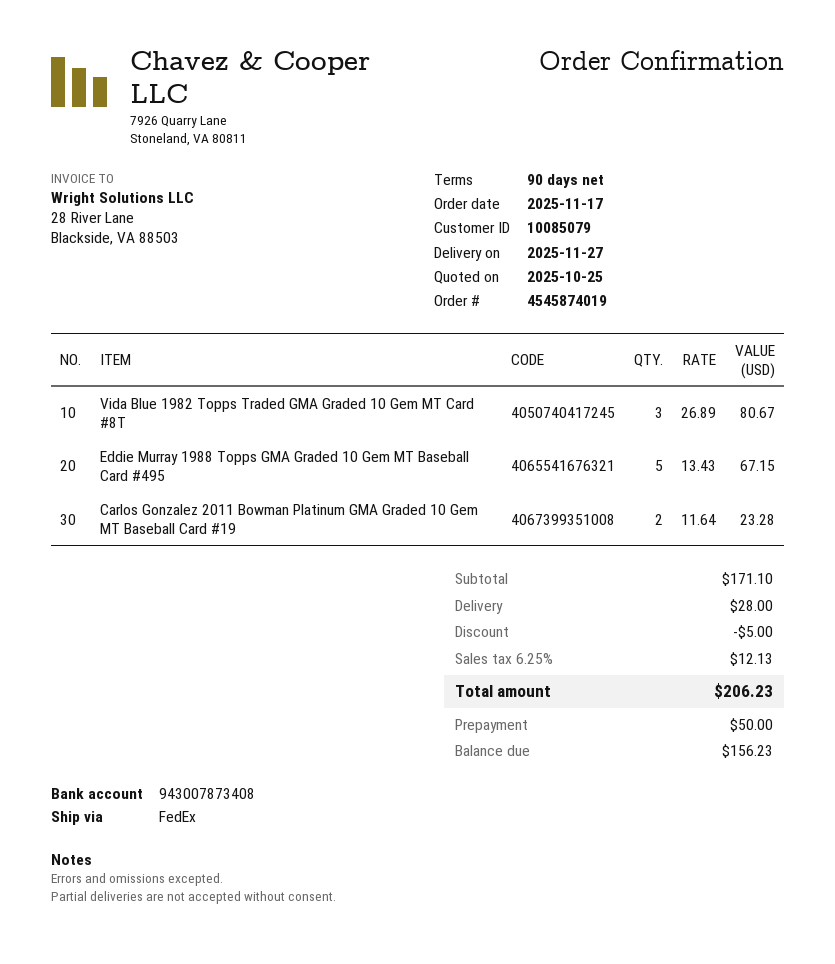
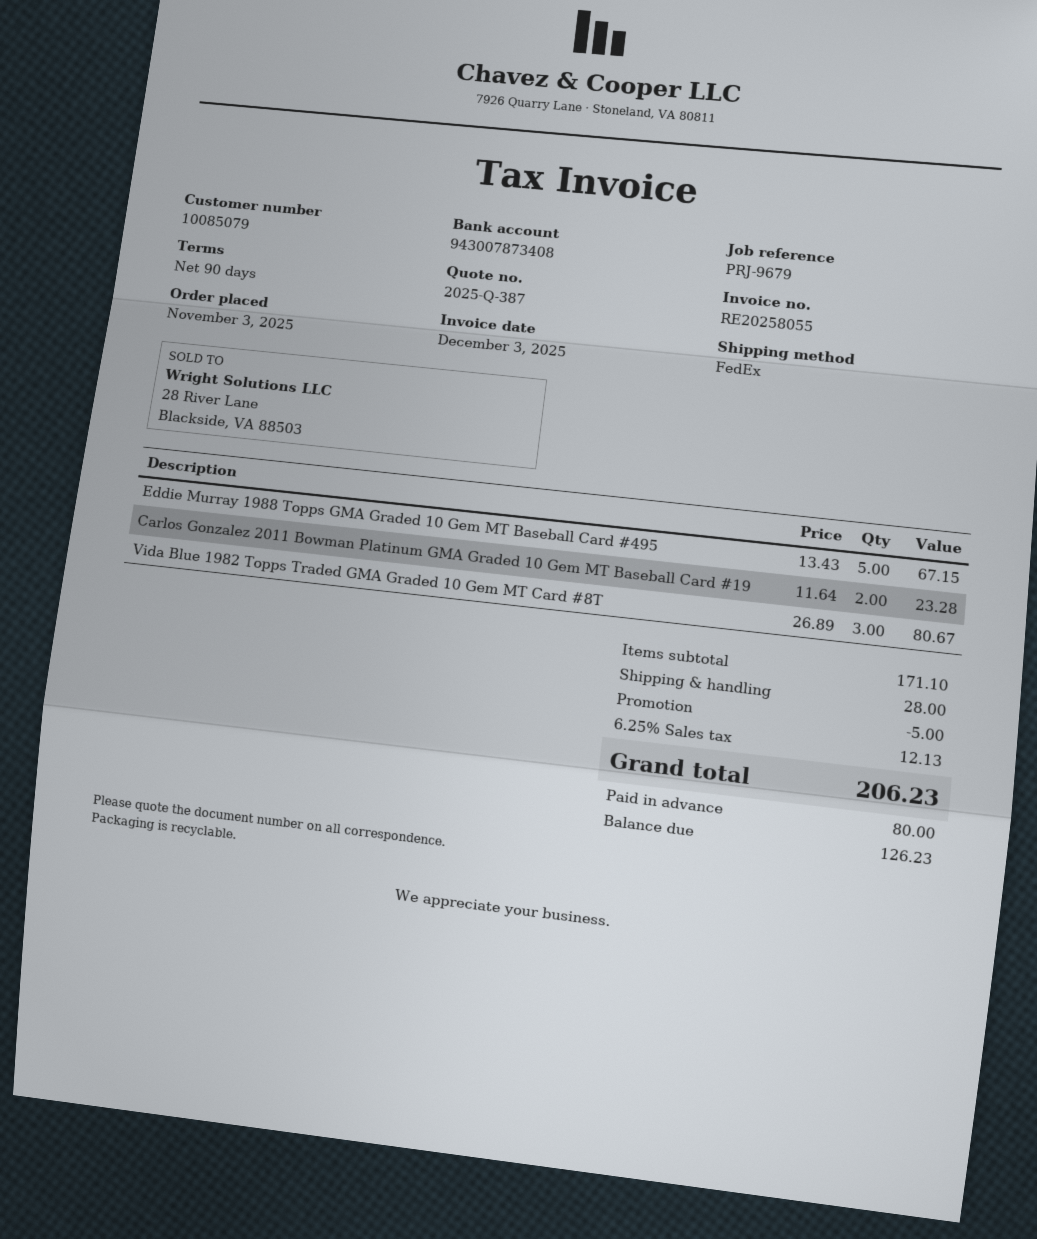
order date: 2025-11-17 -> 2025-11-03
deposit: 50.00 -> 80.00
balance: 156.23 -> 126.23

